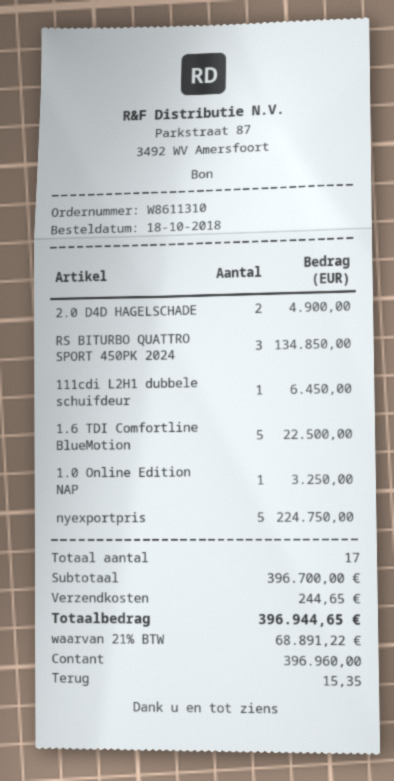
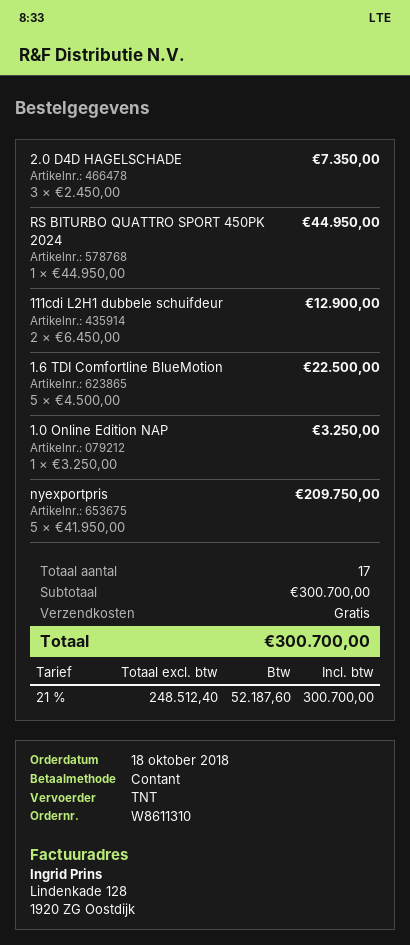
2.0 D4D HAGELSCHADE: 2 for 4900.00 -> 3 for 7350.00
RS BITURBO QUATTRO SPORT 450PK 2024: 3 for 134850.00 -> 1 for 44950.00
111cdi L2H1 dubbele schuifdeur: 1 for 6450.00 -> 2 for 12900.00
nyexportpris: 5 for 224750.00 -> 5 for 209750.00
subtotal: 396700.00 -> 300700.00
shipping: 244.65 -> 0.00
tax: 21% = 68891.22 -> 21% = 52187.60
total: 396944.65 -> 300700.00

